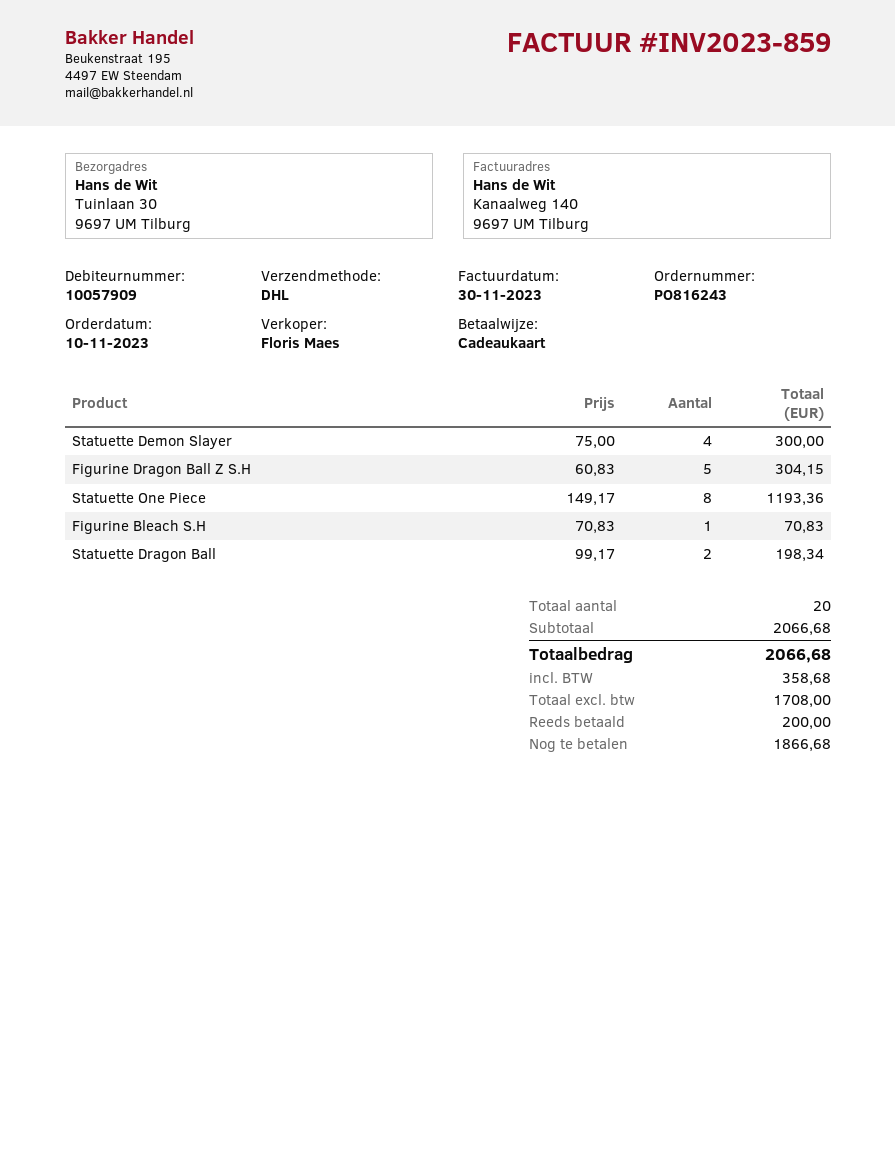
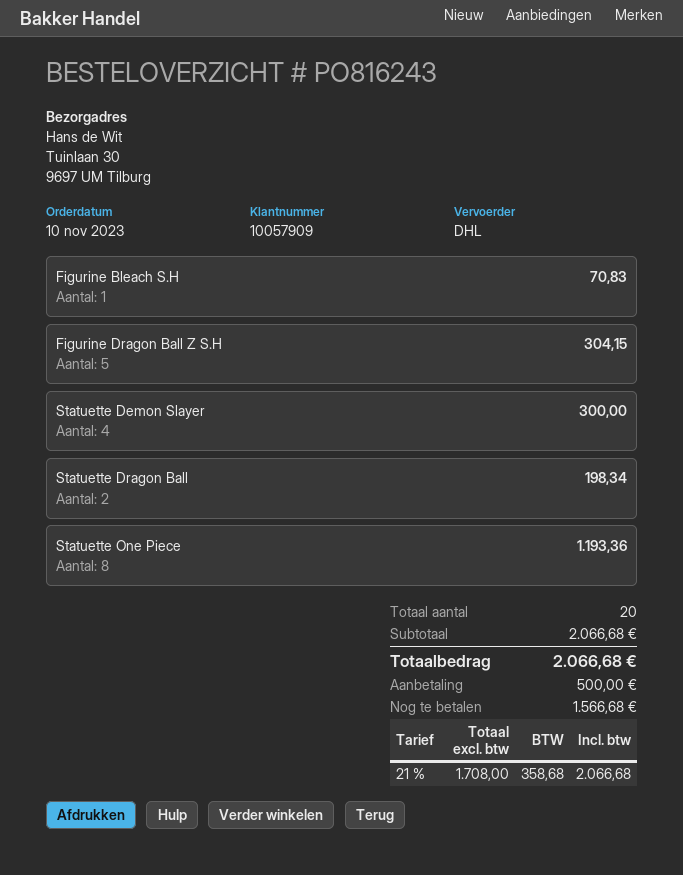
deposit: 200.00 -> 500.00
balance: 1866.68 -> 1566.68

